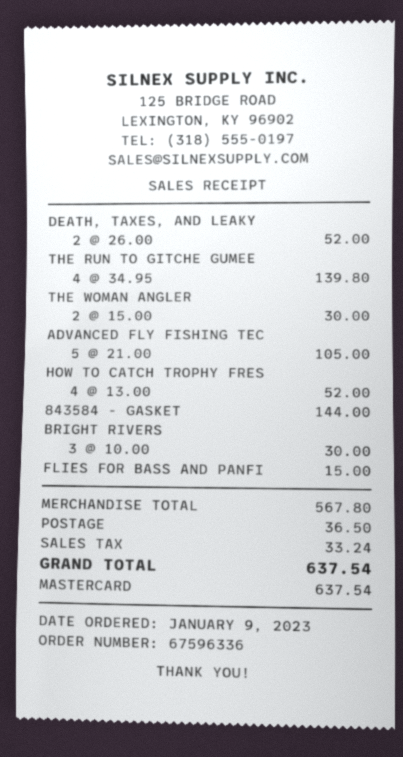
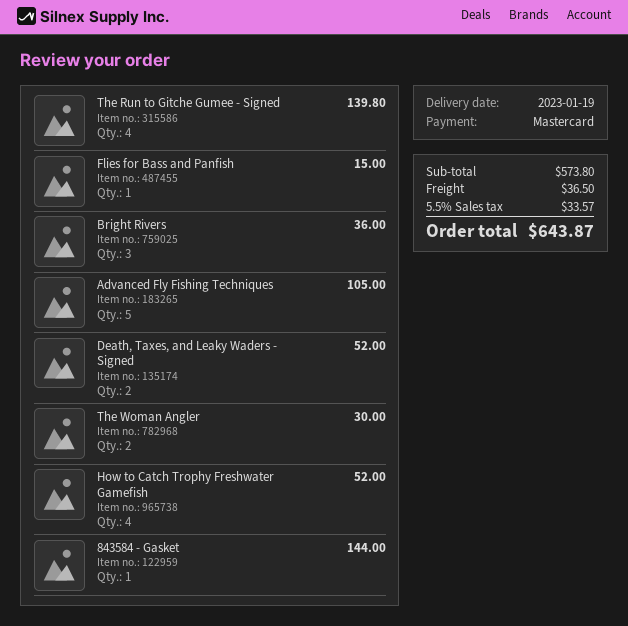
BRIGHT RIVERS: 3 for 30.00 -> 3 for 36.00
subtotal: 567.80 -> 573.80
tax: 33.24 -> 33.57
total: 637.54 -> 643.87

